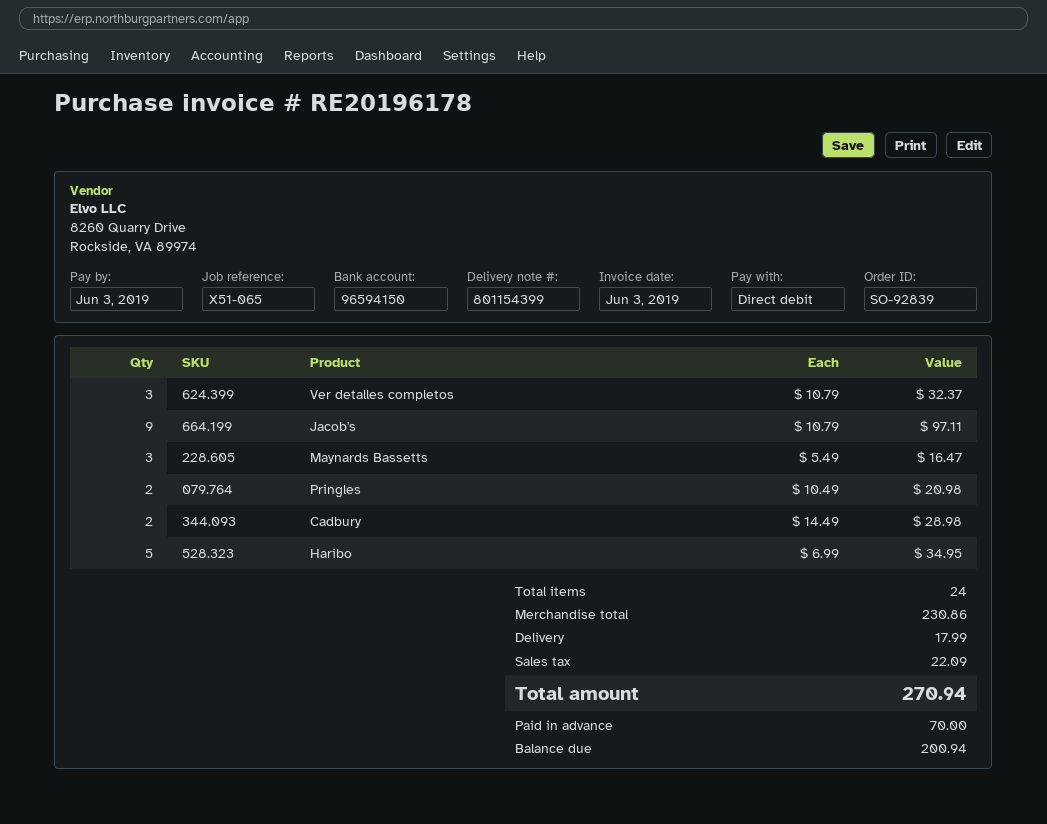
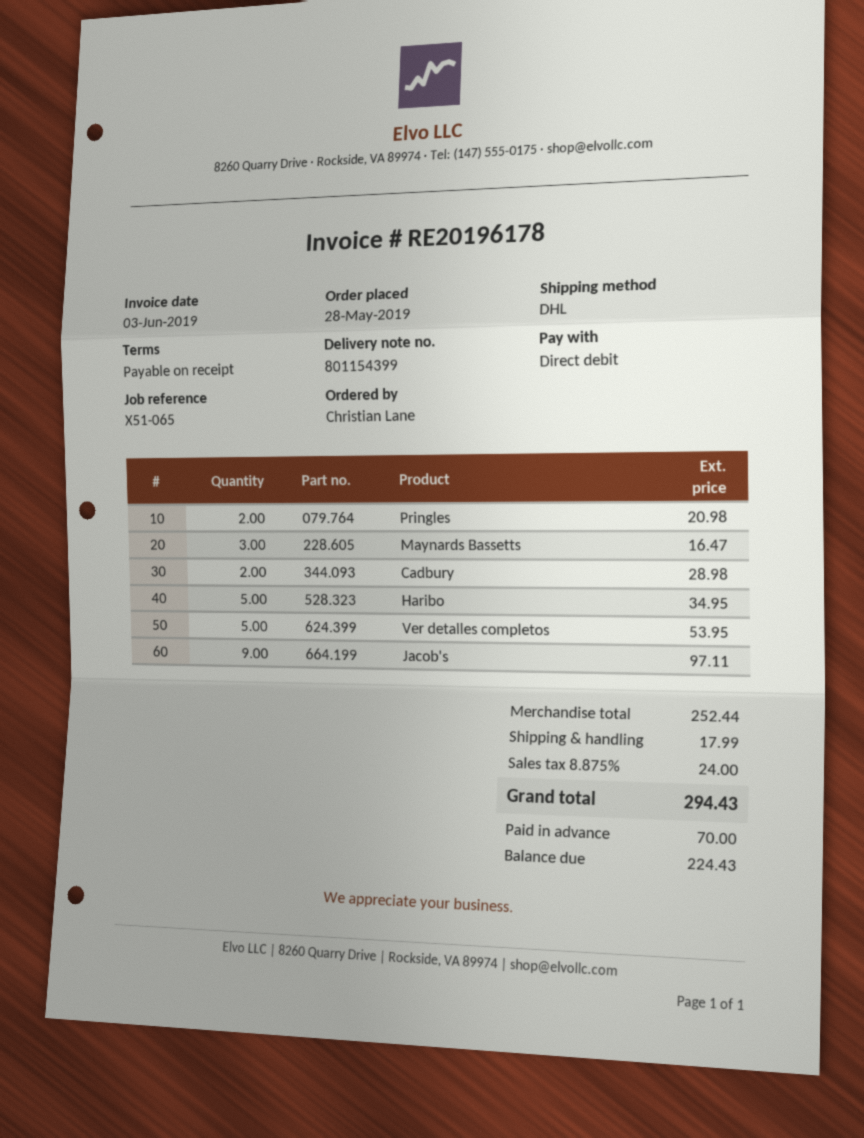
Ver detalles completos: 3 for 32.37 -> 5 for 53.95
subtotal: 230.86 -> 252.44
tax: 22.09 -> 24.00
total: 270.94 -> 294.43
balance: 200.94 -> 224.43

